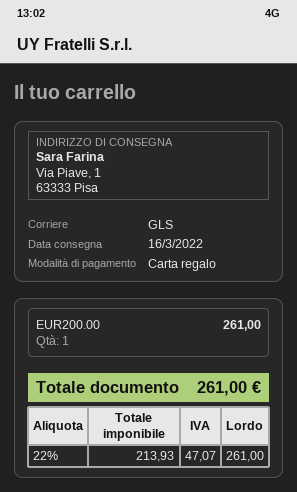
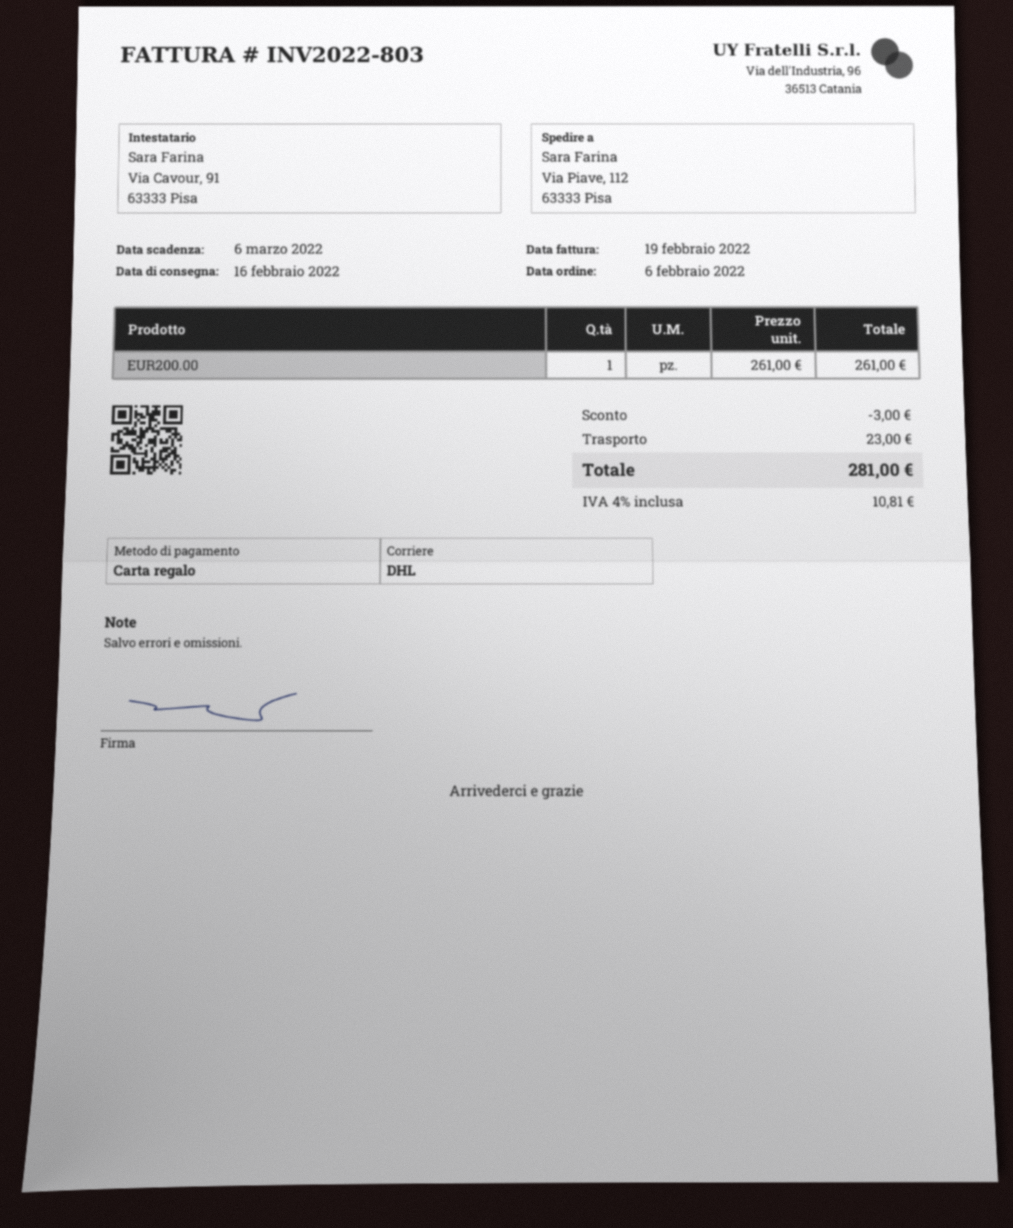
delivery date: 2022-03-16 -> 2022-02-16
shipping method: GLS -> DHL
ship to: Via Piave, 1, 63333 Pisa -> Via Piave, 112, 63333 Pisa
discount: none -> 3.00
shipping: none -> 23.00
tax: 22% = 47.07 -> 4% = 10.81
total: 261.00 -> 281.00

